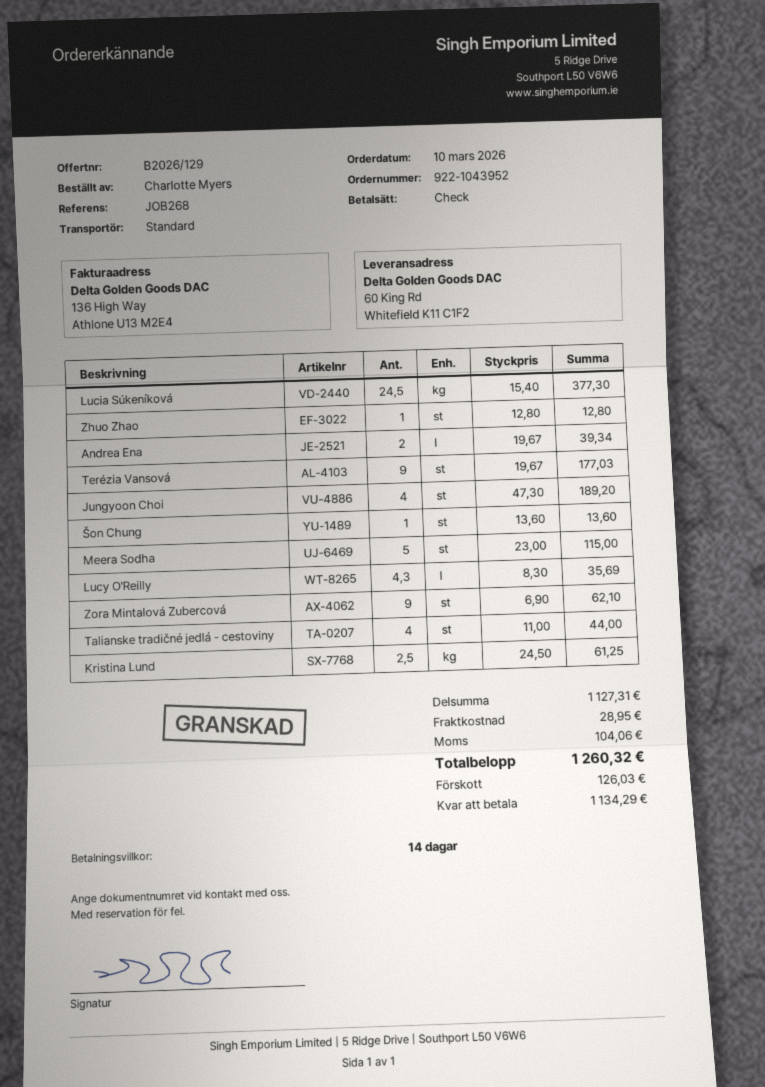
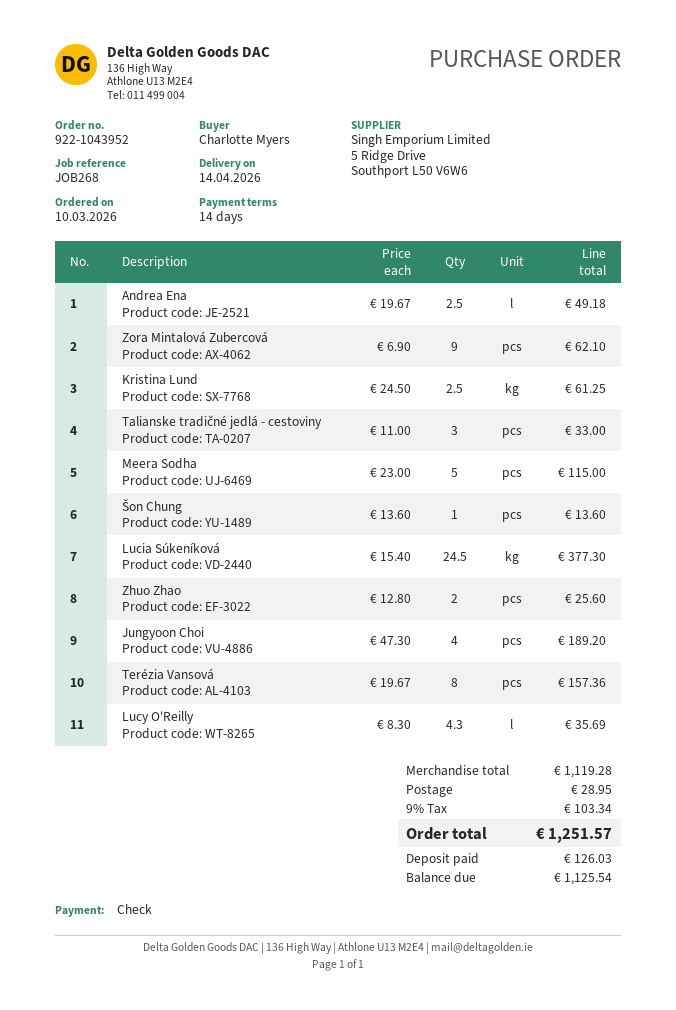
Zhuo Zhao: 1 x 12.80 = 12.80 -> 2 x 12.80 = 25.60
Andrea Ena: 2 x 19.67 = 39.34 -> 2.5 x 19.67 = 49.18
Terézia Vansová: 9 x 19.67 = 177.03 -> 8 x 19.67 = 157.36
Talianske tradičné jedlá - cestoviny: 4 x 11.00 = 44.00 -> 3 x 11.00 = 33.00
subtotal: 1127.31 -> 1119.28
tax: 104.06 -> 103.34
total: 1260.32 -> 1251.57
balance: 1134.29 -> 1125.54

